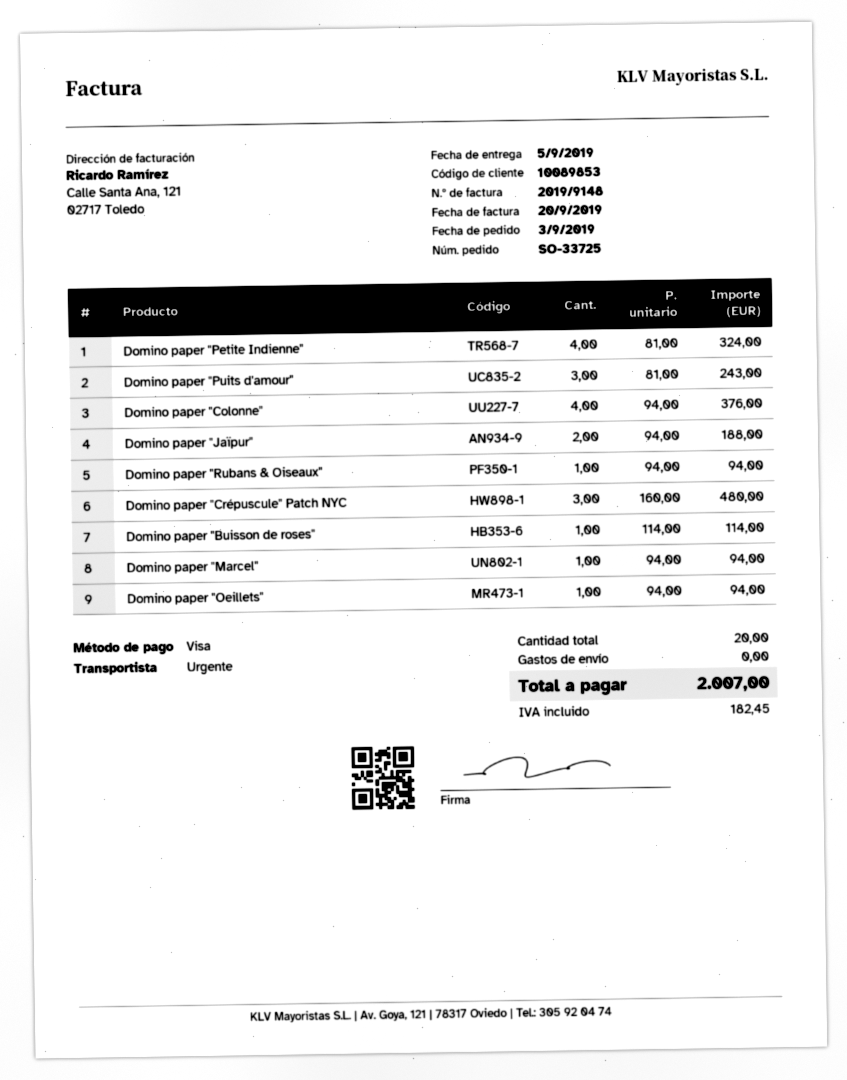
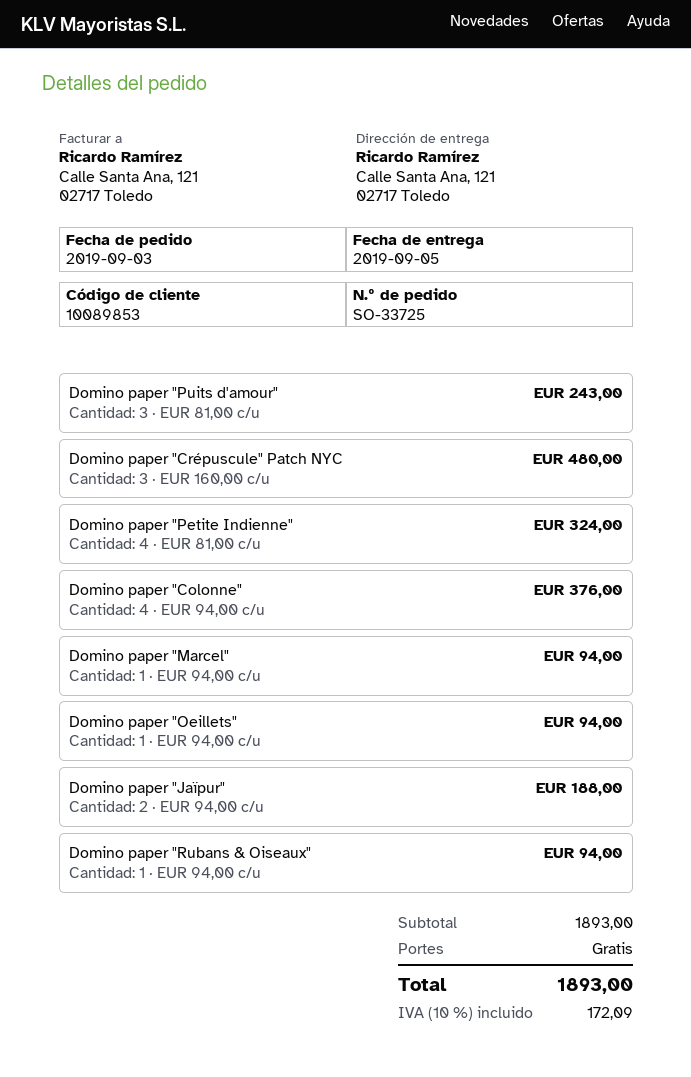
Domino paper "Buisson de roses": 1 x 114.00 = 114.00 -> none
tax: 182.45 -> 172.09
total: 2007.00 -> 1893.00

